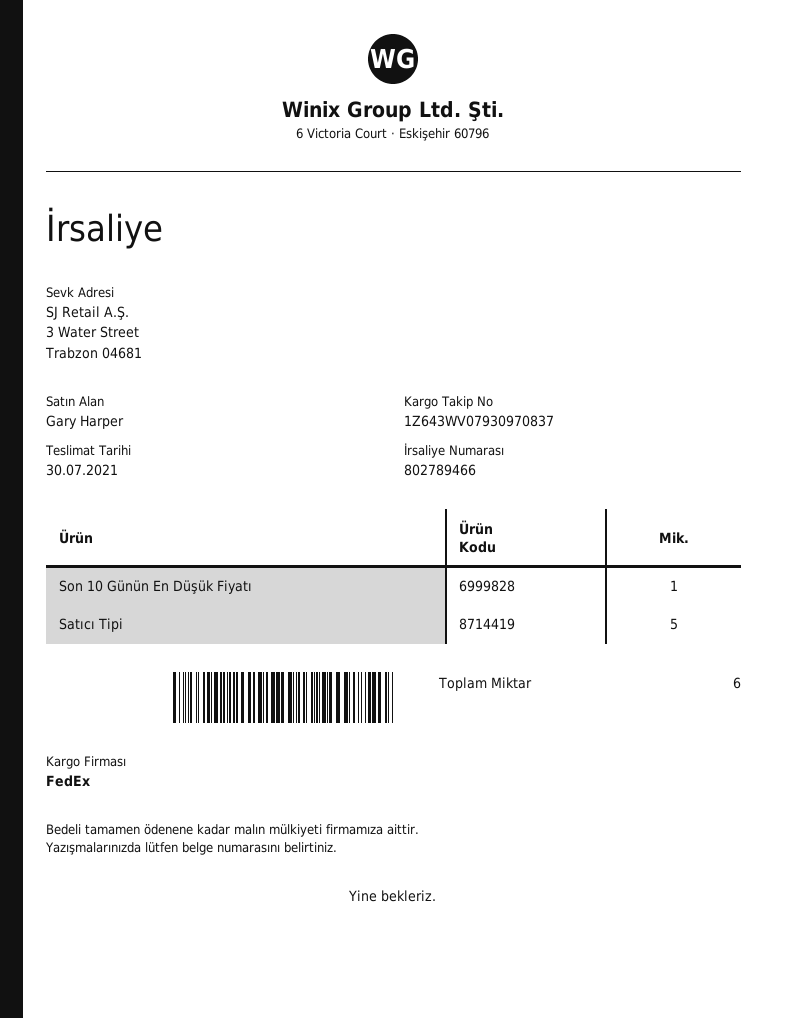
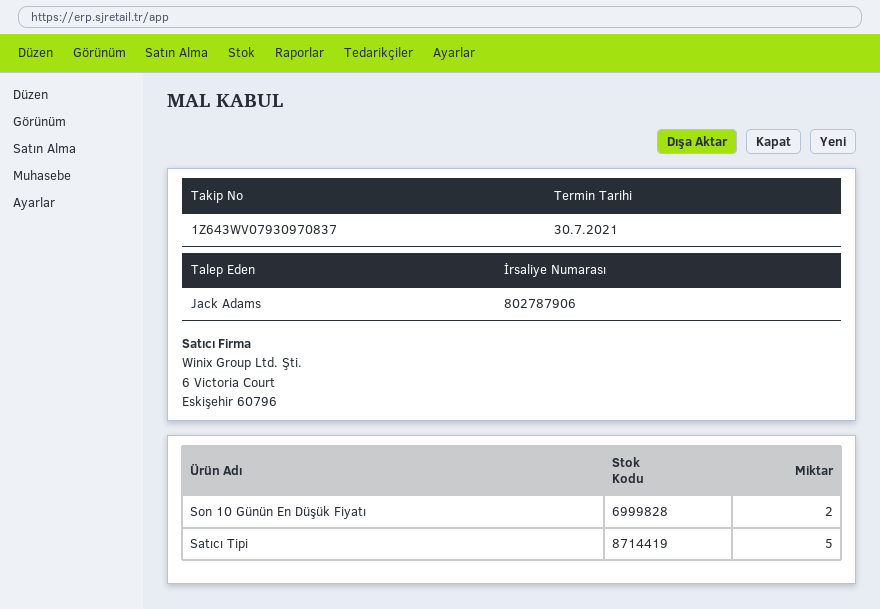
delivery note number: 802789466 -> 802787906
ordered by: Gary Harper -> Jack Adams
Son 10 Günün En Düşük Fiyatı: 1 -> 2

